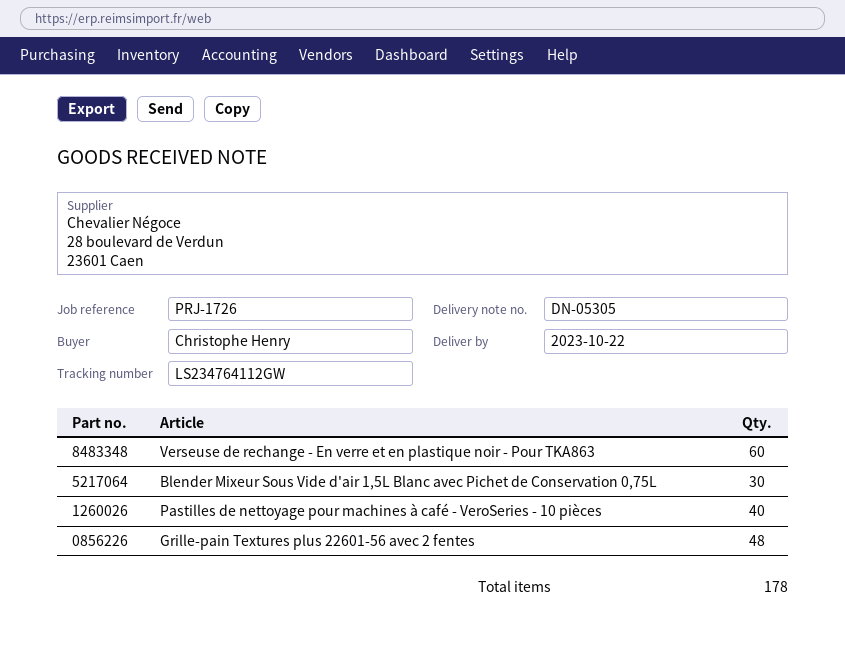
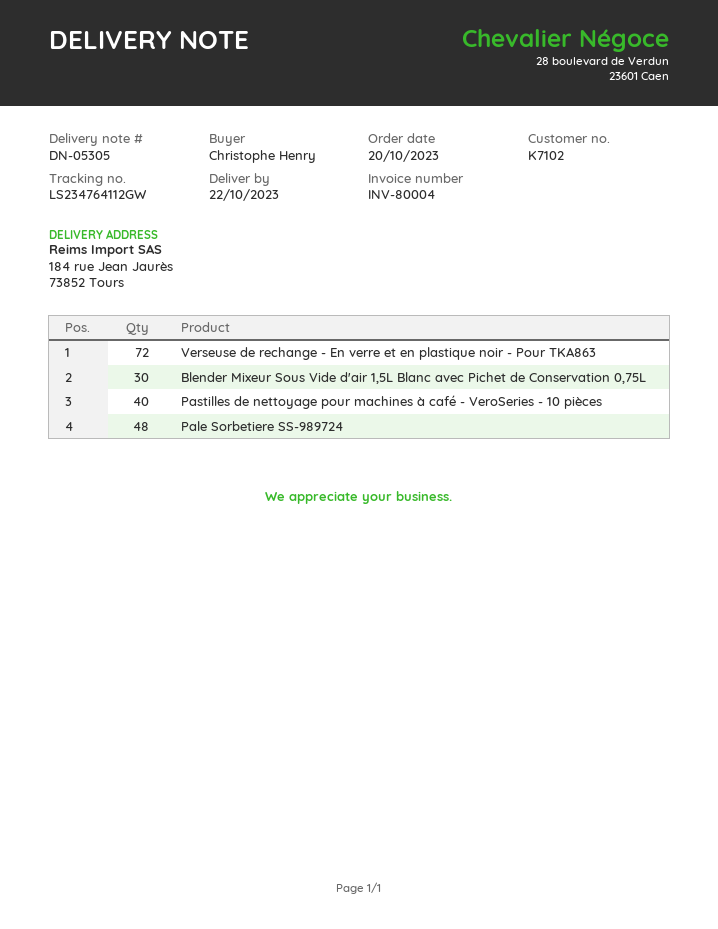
Verseuse de rechange - En verre et en plastique noir - Pour TKA863: 60 -> 72
Grille-pain Textures plus 22601-56 avec 2 fentes: 48 -> none
Pale Sorbetiere SS-989724: none -> 48

